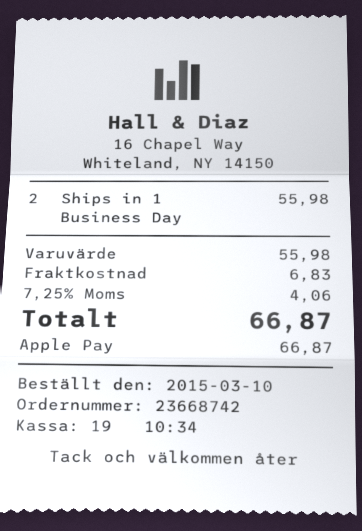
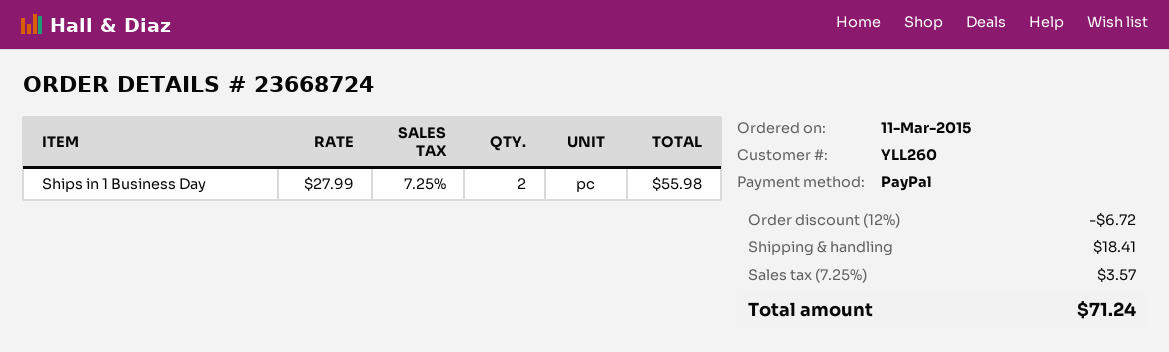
order number: 23668742 -> 23668724
order date: 2015-03-10 -> 2015-03-11
payment method: Apple Pay -> PayPal
discount: none -> 12% = 6.72
shipping: 6.83 -> 18.41
tax: 7.25% = 4.06 -> 7.25% = 3.57
total: 66.87 -> 71.24

